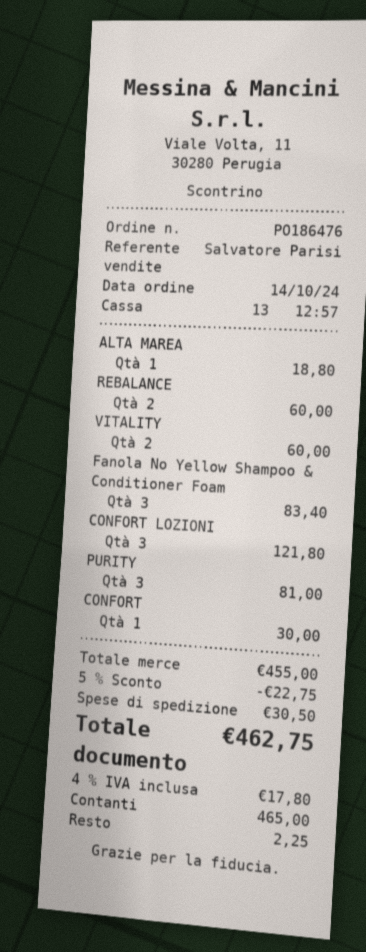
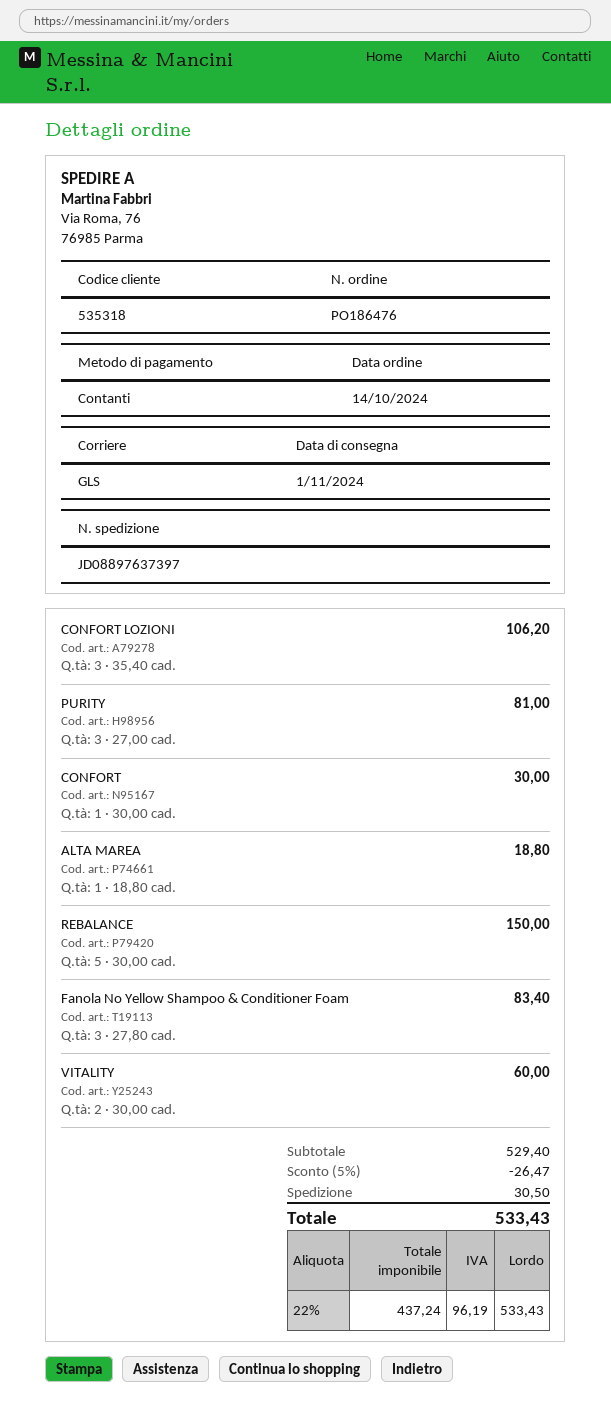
REBALANCE: 2 for 60.00 -> 5 for 150.00
CONFORT LOZIONI: 3 for 121.80 -> 3 for 106.20
subtotal: 455.00 -> 529.40
discount: 5% = 22.75 -> 5% = 26.47
tax: 4% = 17.80 -> 22% = 96.19
total: 462.75 -> 533.43

